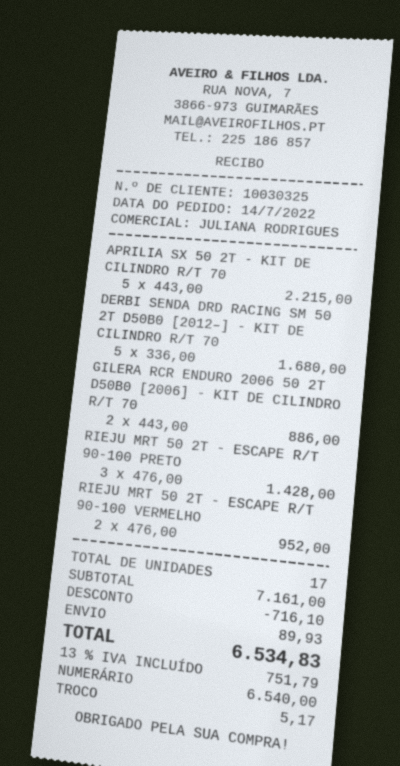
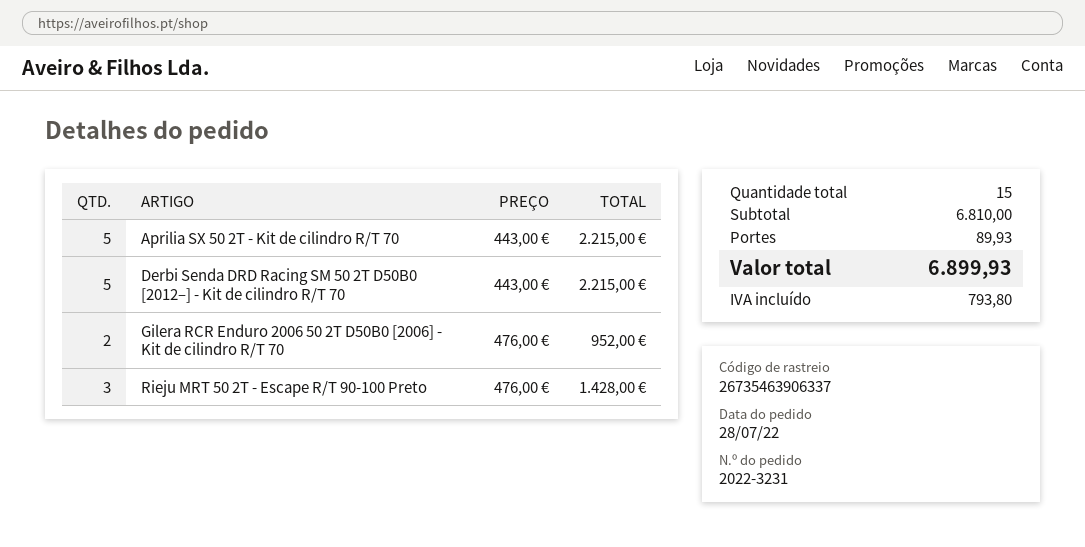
order date: 2022-07-14 -> 2022-07-28
DERBI SENDA DRD RACING SM 50 2T D50B0 [2012–] - KIT DE CILINDRO R/T 70: 5 x 336.00 = 1680.00 -> 5 x 443.00 = 2215.00
GILERA RCR ENDURO 2006 50 2T D50B0 [2006] - KIT DE CILINDRO R/T 70: 2 x 443.00 = 886.00 -> 2 x 476.00 = 952.00
RIEJU MRT 50 2T - ESCAPE R/T 90-100 VERMELHO: 2 x 476.00 = 952.00 -> none
total quantity: 17 -> 15
subtotal: 7161.00 -> 6810.00
discount: 716.10 -> none
tax: 751.79 -> 793.80
total: 6534.83 -> 6899.93

